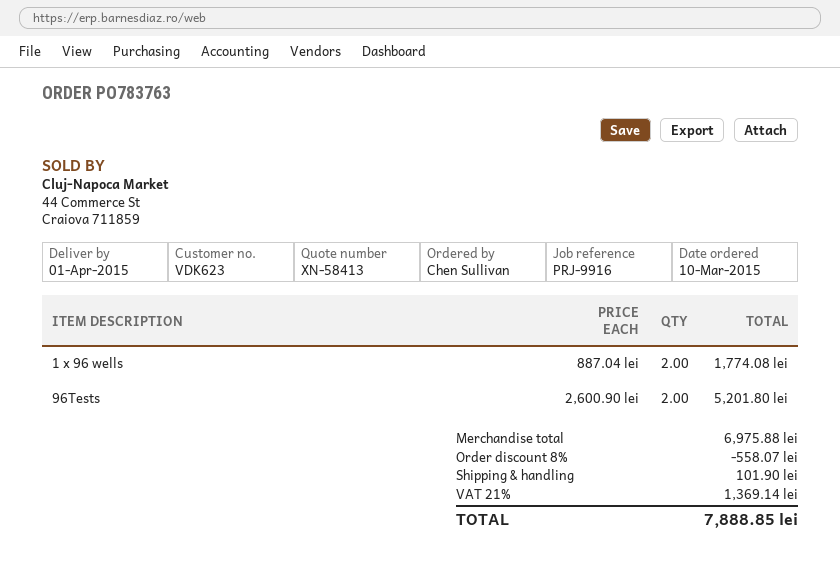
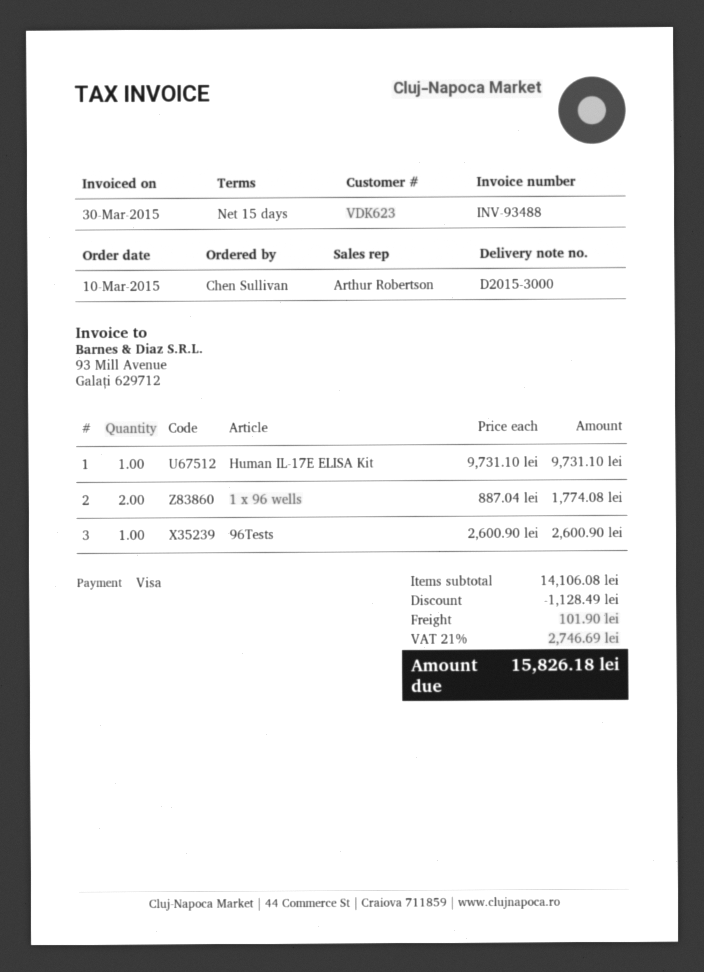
96Tests: 2 x 2600.90 = 5201.80 -> 1 x 2600.90 = 2600.90
Human IL-17E ELISA Kit: none -> 1 x 9731.10 = 9731.10
subtotal: 6975.88 -> 14106.08
discount: 558.07 -> 1128.49
tax: 21% = 1369.14 -> 21% = 2746.69
total: 7888.85 -> 15826.18

